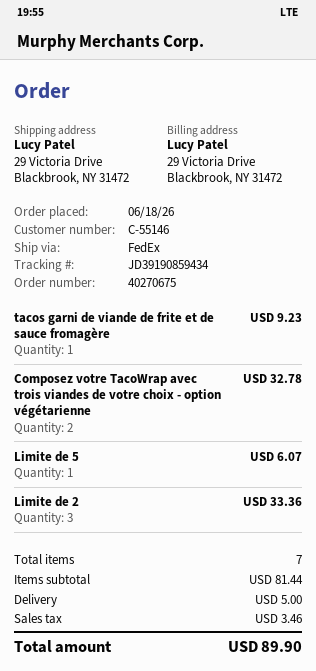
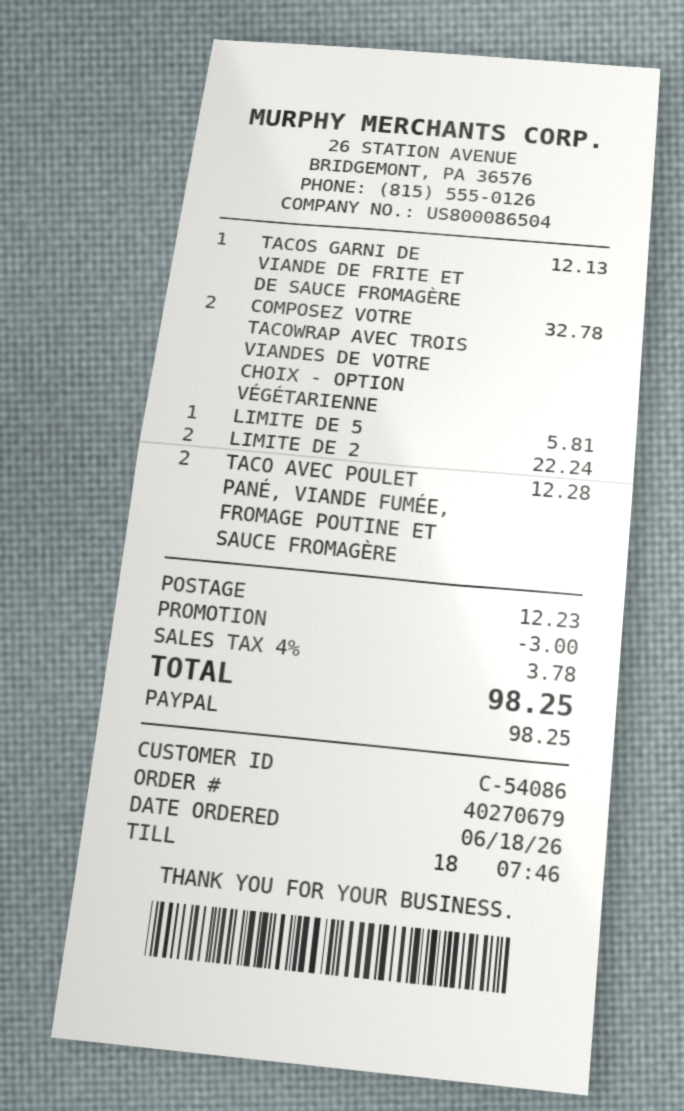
order number: 40270675 -> 40270679
customer number: C-55146 -> C-54086
tacos garni de viande de frite et de sauce fromagère: 1 for 9.23 -> 1 for 12.13
Limite de 5: 1 for 6.07 -> 1 for 5.81
Limite de 2: 3 for 33.36 -> 2 for 22.24
TACO AVEC POULET PANÉ, VIANDE FUMÉE, FROMAGE POUTINE ET SAUCE FROMAGÈRE: none -> 2 for 12.28
discount: none -> 3.00
shipping: 5.00 -> 12.23
tax: 3.46 -> 3.78
total: 89.90 -> 98.25

